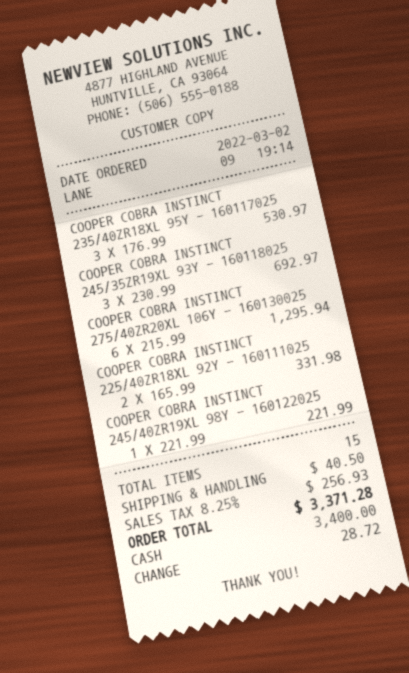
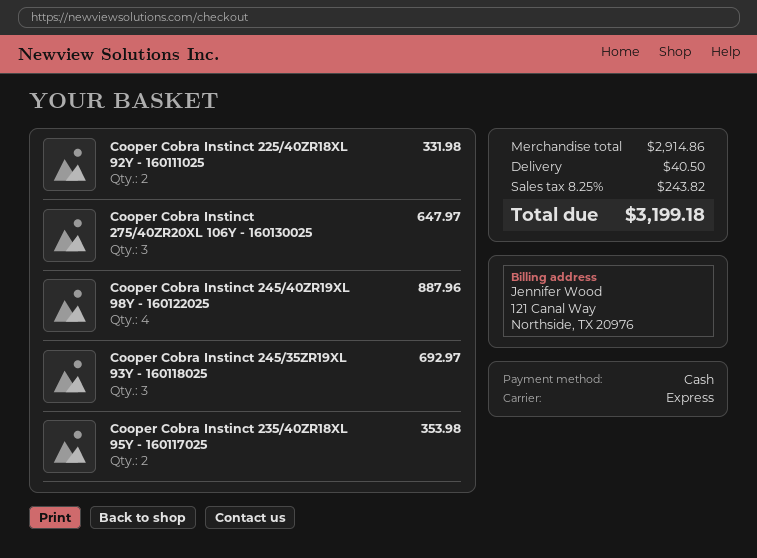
COOPER COBRA INSTINCT 235/40ZR18XL 95Y - 160117025: 3 for 530.97 -> 2 for 353.98
COOPER COBRA INSTINCT 275/40ZR20XL 106Y - 160130025: 6 for 1295.94 -> 3 for 647.97
COOPER COBRA INSTINCT 245/40ZR19XL 98Y - 160122025: 1 for 221.99 -> 4 for 887.96
tax: 8.25% = 256.93 -> 8.25% = 243.82
total: 3371.28 -> 3199.18

